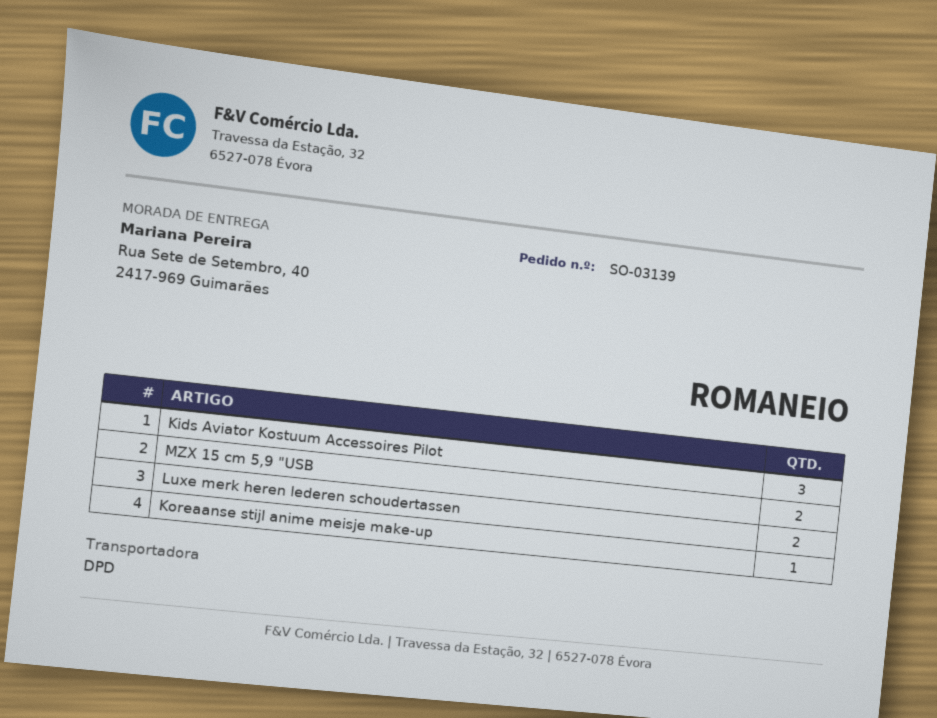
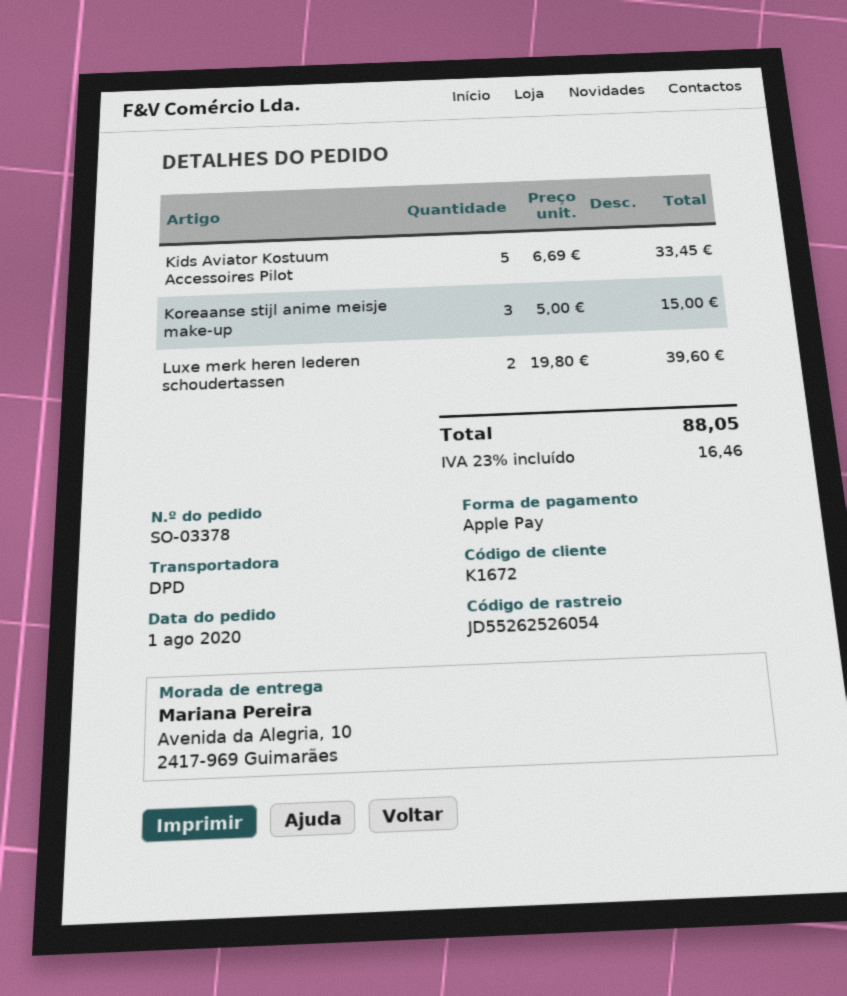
order number: SO-03139 -> SO-03378
ship to: Rua Sete de Setembro, 40, 2417-969 Guimarães -> Avenida da Alegria, 10, 2417-969 Guimarães
Kids Aviator Kostuum Accessoires Pilot: 3 -> 5
MZX 15 cm 5,9 "USB: 2 -> none
Koreaanse stijl anime meisje make-up: 1 -> 3

